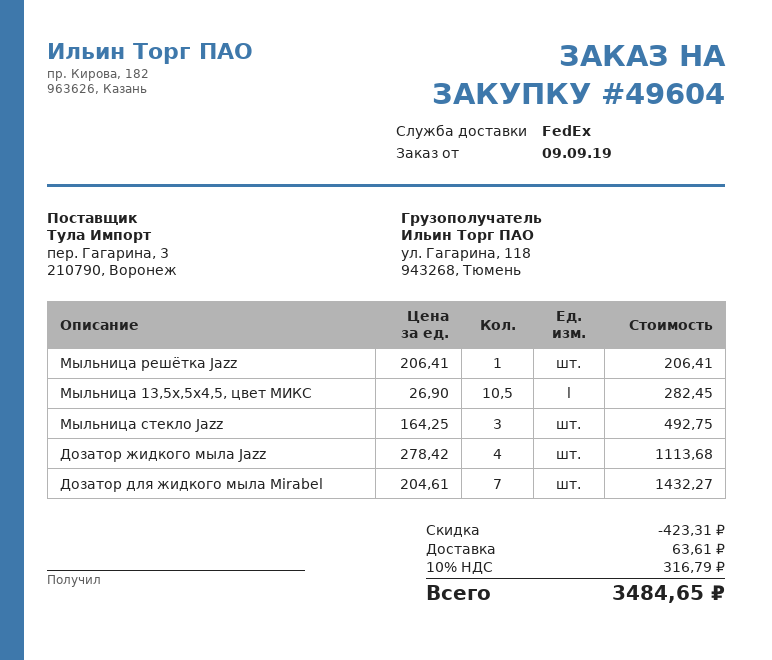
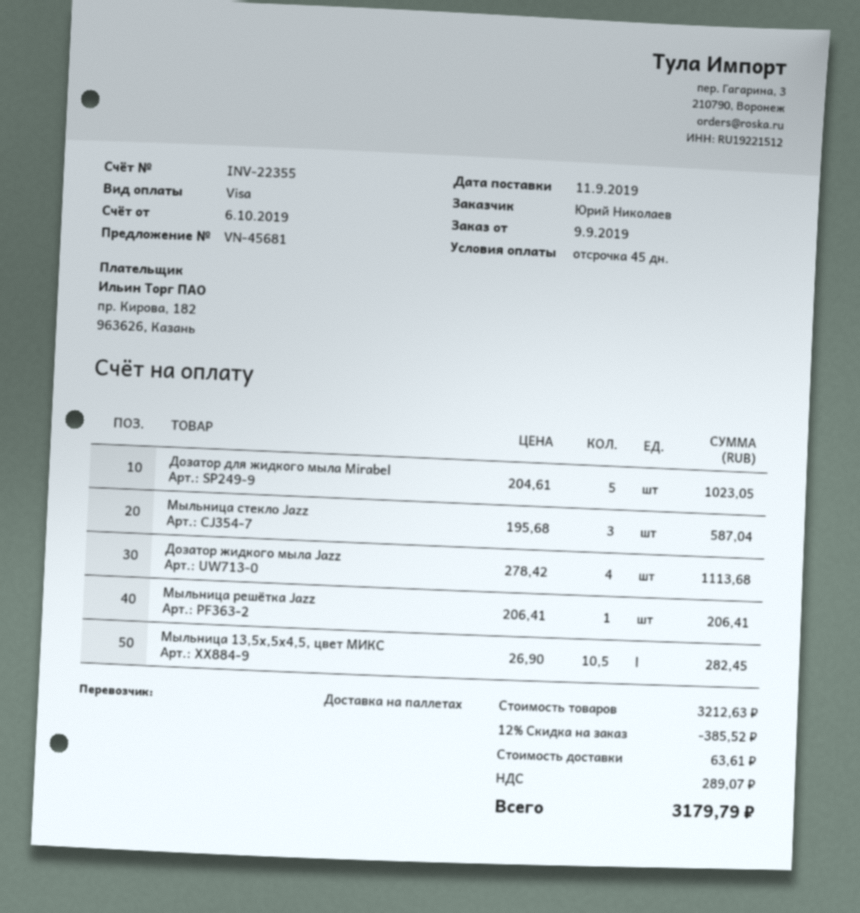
shipping method: FedEx -> pallet freight
Мыльница стекло Jazz: 3 x 164.25 = 492.75 -> 3 x 195.68 = 587.04
Дозатор для жидкого мыла Mirabel: 7 x 204.61 = 1432.27 -> 5 x 204.61 = 1023.05
discount: 423.31 -> 385.52
tax: 316.79 -> 289.07
total: 3484.65 -> 3179.79

